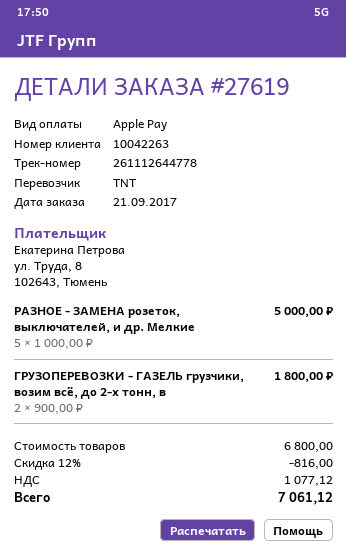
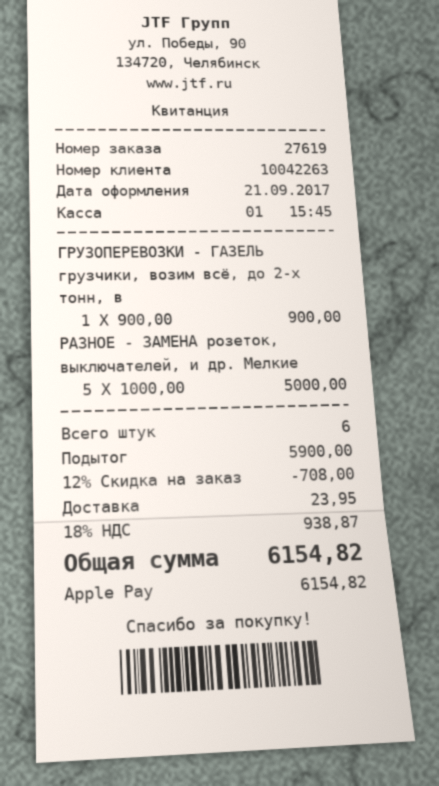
ГРУЗОПЕРЕВОЗКИ - ГАЗЕЛЬ грузчики, возим всё, до 2-х тонн, в: 2 x 900.00 = 1800.00 -> 1 x 900.00 = 900.00
subtotal: 6800.00 -> 5900.00
discount: 12% = 816.00 -> 12% = 708.00
shipping: none -> 23.95
tax: 1077.12 -> 938.87
total: 7061.12 -> 6154.82

